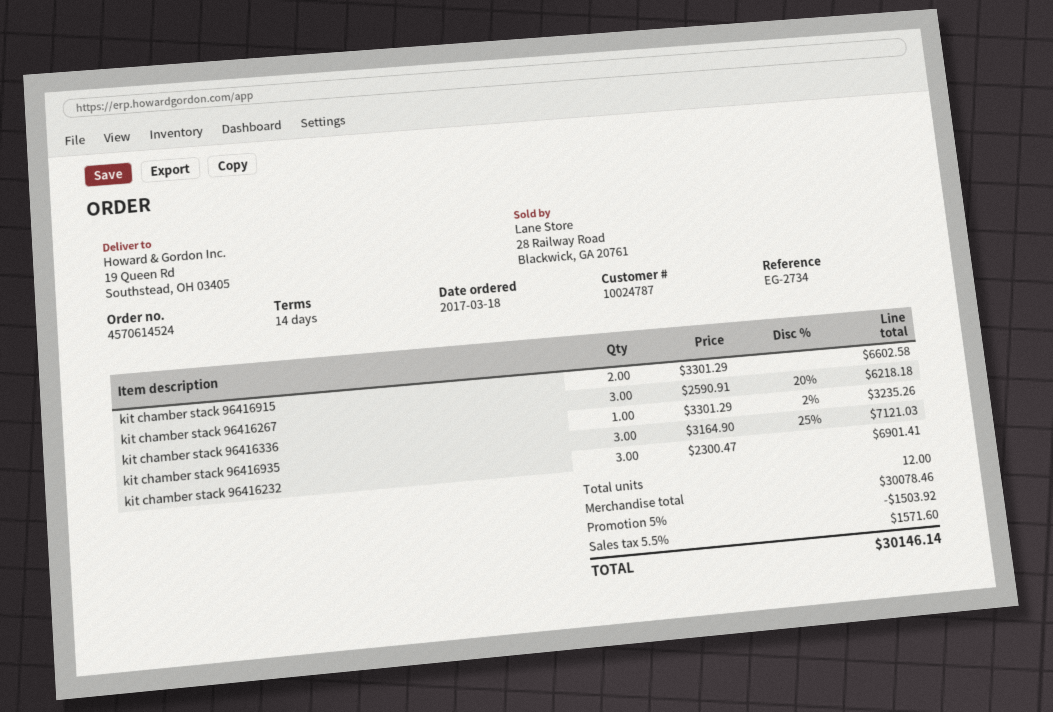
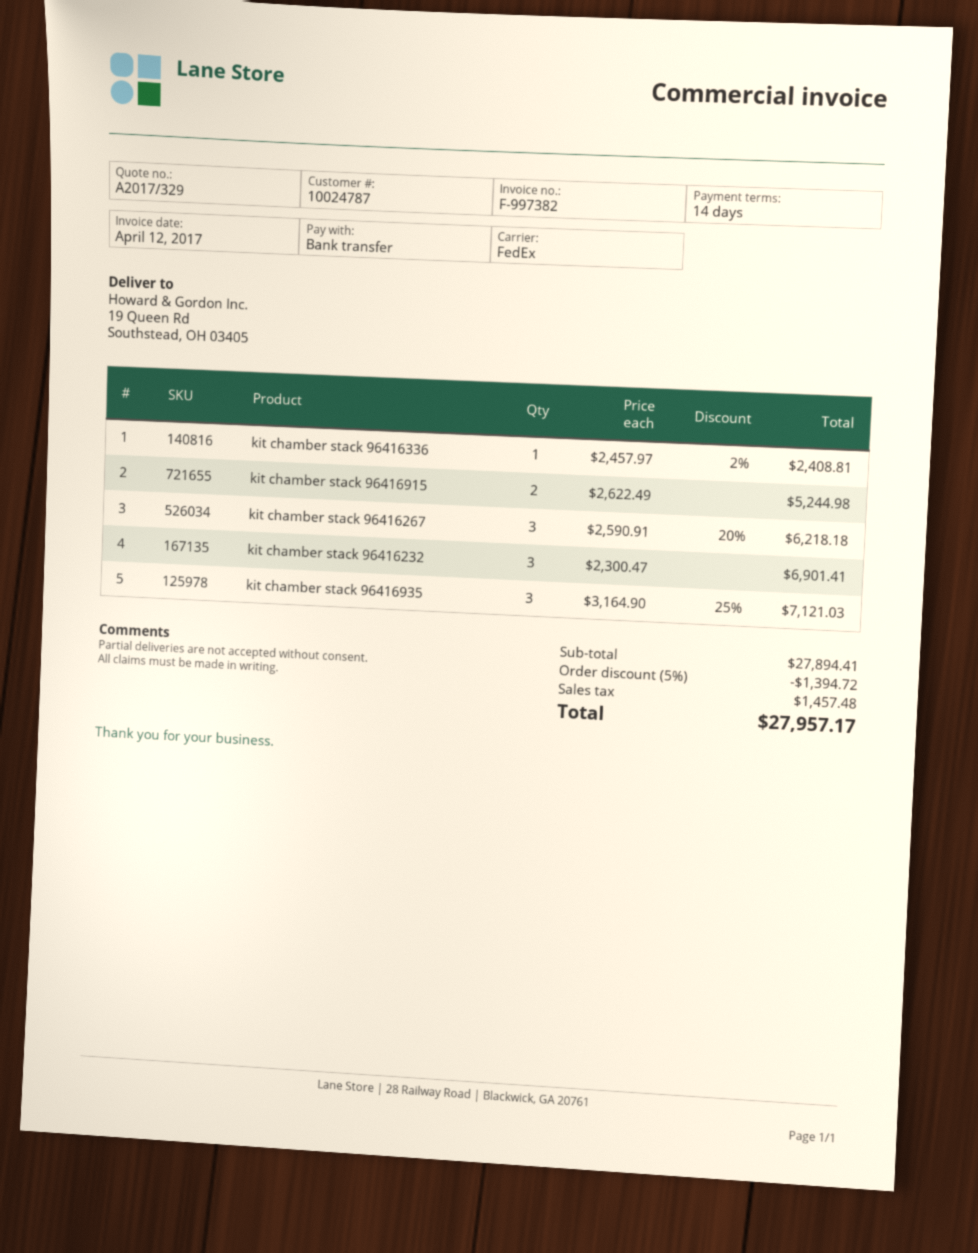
kit chamber stack 96416915: 2 x 3301.29 = 6602.58 -> 2 x 2622.49 = 5244.98
kit chamber stack 96416336: 1 x 3301.29 - 2% = 3235.26 -> 1 x 2457.97 - 2% = 2408.81
subtotal: 30078.46 -> 27894.41
discount: 5% = 1503.92 -> 5% = 1394.72
tax: 1571.60 -> 1457.48
total: 30146.14 -> 27957.17

